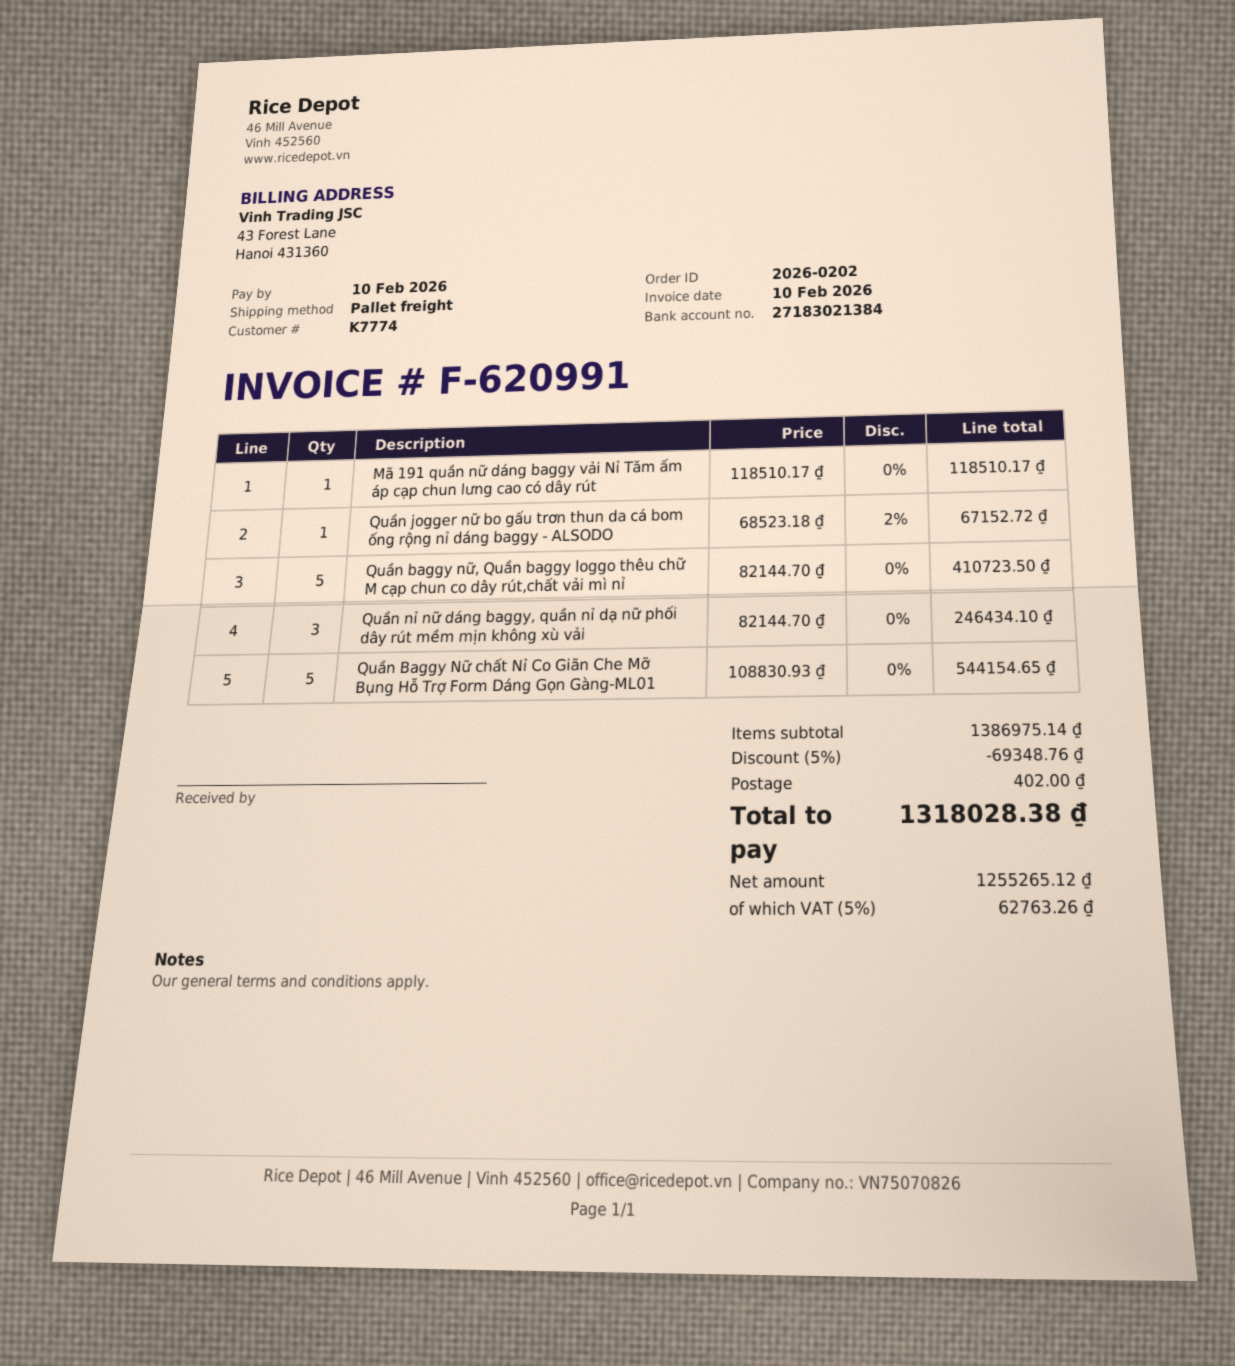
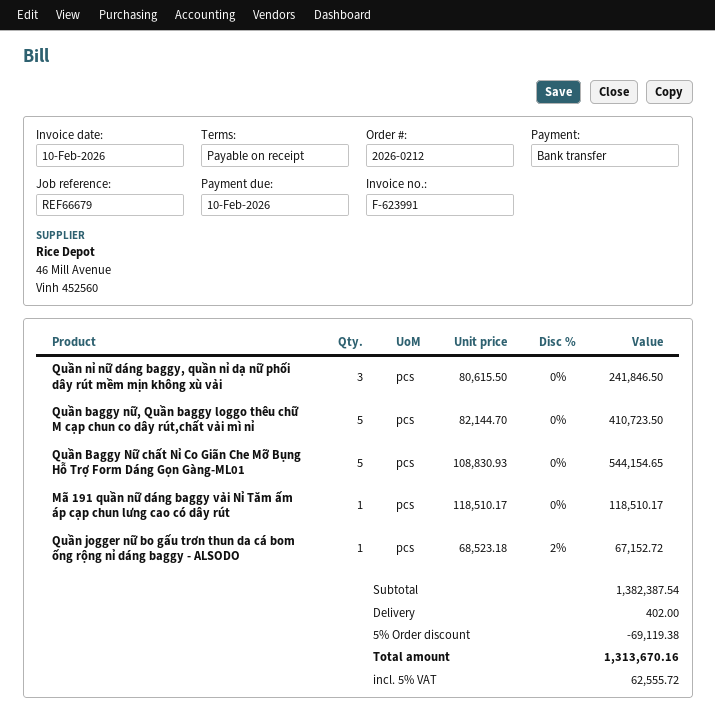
order number: 2026-0202 -> 2026-0212
invoice number: F-620991 -> F-623991
Quần nỉ nữ dáng baggy, quần nỉ dạ nữ phối dây rút mềm mịn không xù vải: 3 x 82144.70 = 246434.10 -> 3 x 80615.50 = 241846.50
subtotal: 1386975.14 -> 1382387.54
discount: 5% = 69348.76 -> 5% = 69119.38
tax: 5% = 62763.26 -> 5% = 62555.72
total: 1318028.38 -> 1313670.16

